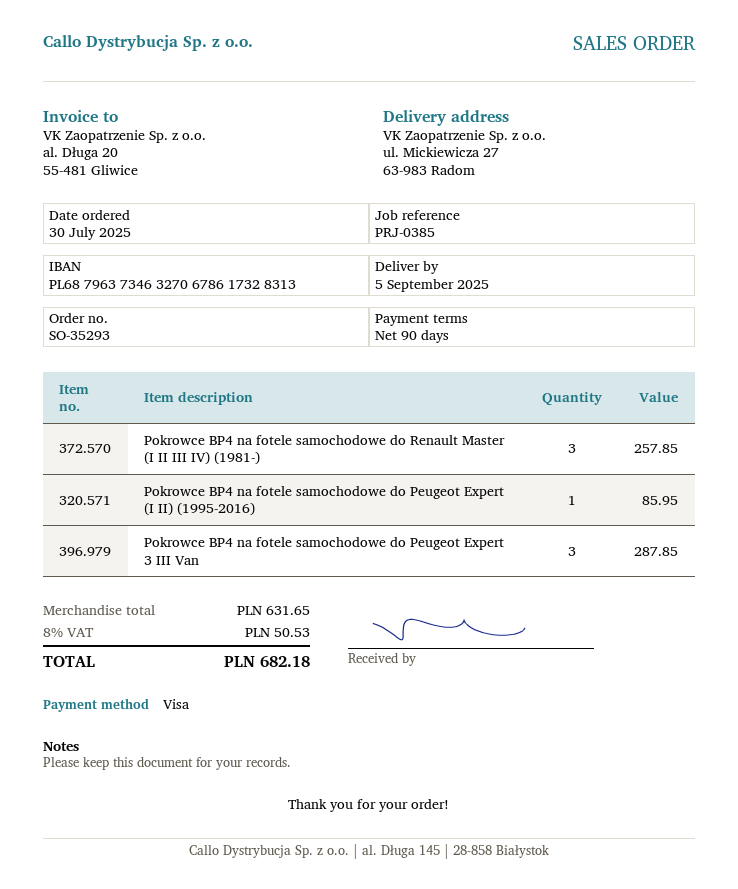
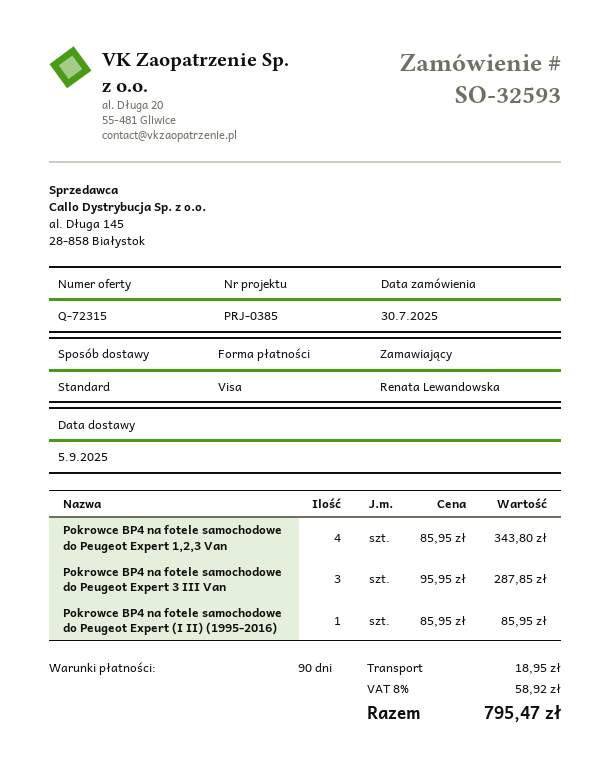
order number: SO-35293 -> SO-32593
Pokrowce BP4 na fotele samochodowe do Renault Master (I II III IV) (1981-): 3 for 257.85 -> none
Pokrowce BP4 na fotele samochodowe do Peugeot Expert 1,2,3 Van: none -> 4 for 343.80
shipping: none -> 18.95
tax: 8% = 50.53 -> 8% = 58.92
total: 682.18 -> 795.47

